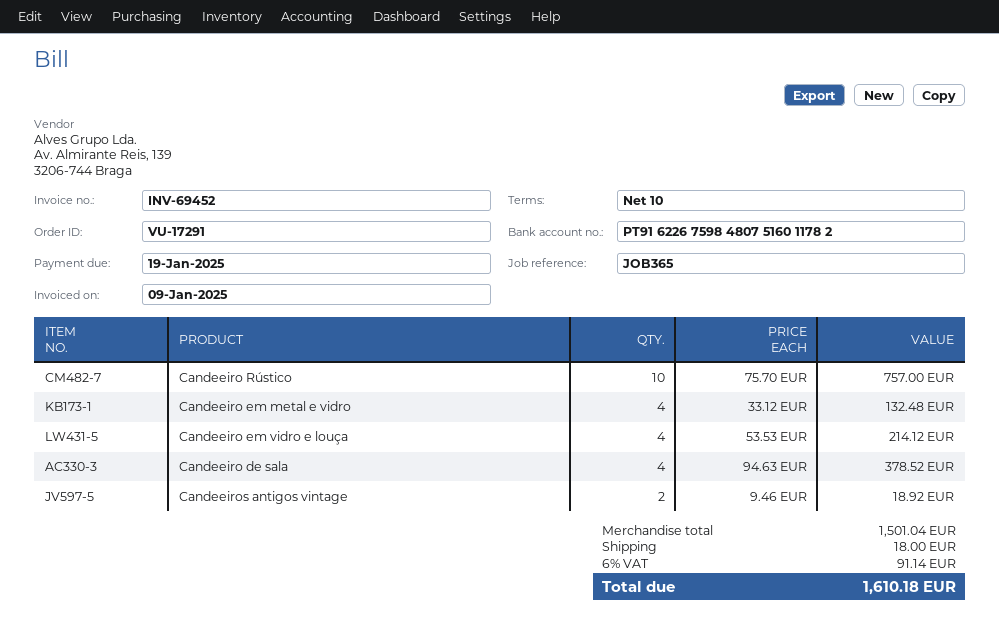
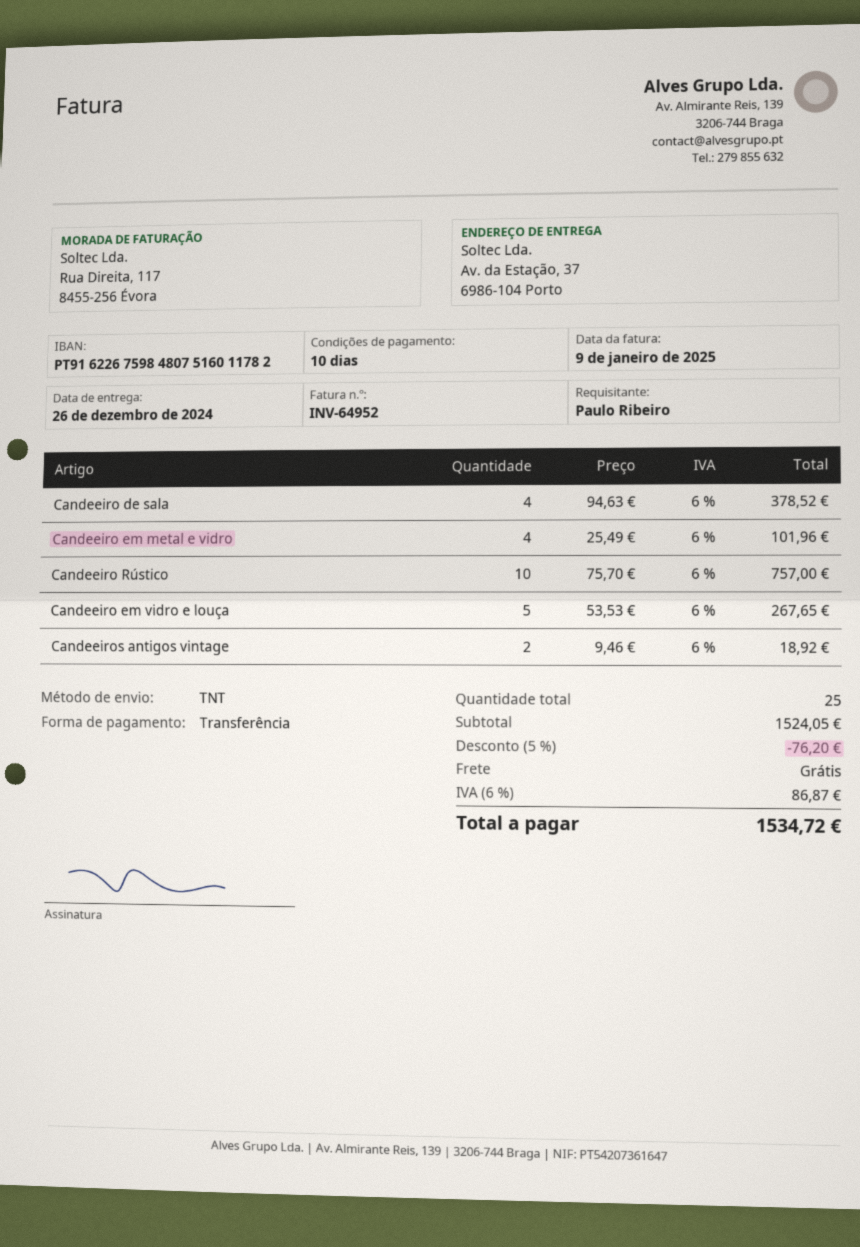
invoice number: INV-69452 -> INV-64952
Candeeiro em metal e vidro: 4 x 33.12 = 132.48 -> 4 x 25.49 = 101.96
Candeeiro em vidro e louça: 4 x 53.53 = 214.12 -> 5 x 53.53 = 267.65
subtotal: 1501.04 -> 1524.05
discount: none -> 5% = 76.20
shipping: 18.00 -> 0.00
tax: 6% = 91.14 -> 6% = 86.87
total: 1610.18 -> 1534.72

